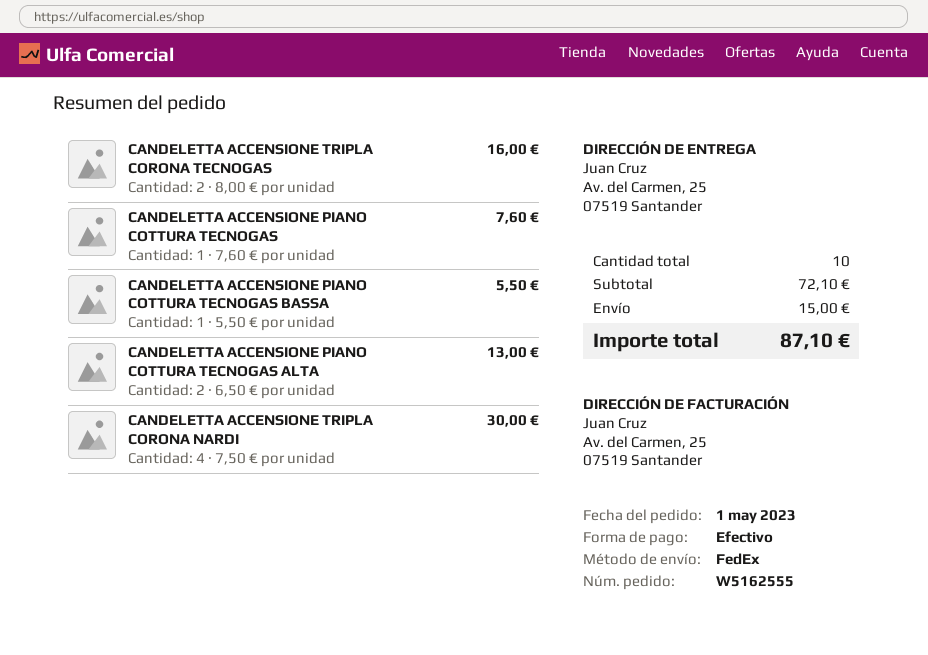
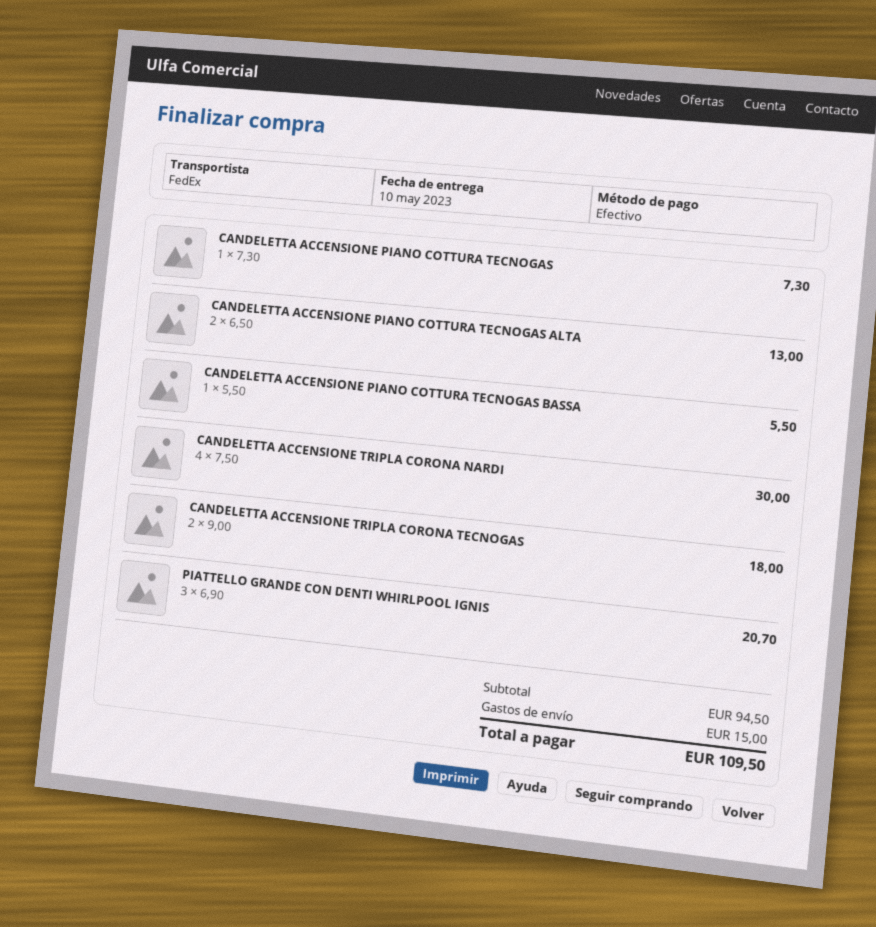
CANDELETTA ACCENSIONE TRIPLA CORONA TECNOGAS: 2 x 8.00 = 16.00 -> 2 x 9.00 = 18.00
CANDELETTA ACCENSIONE PIANO COTTURA TECNOGAS: 1 x 7.60 = 7.60 -> 1 x 7.30 = 7.30
PIATTELLO GRANDE CON DENTI WHIRLPOOL IGNIS: none -> 3 x 6.90 = 20.70
subtotal: 72.10 -> 94.50
total: 87.10 -> 109.50

